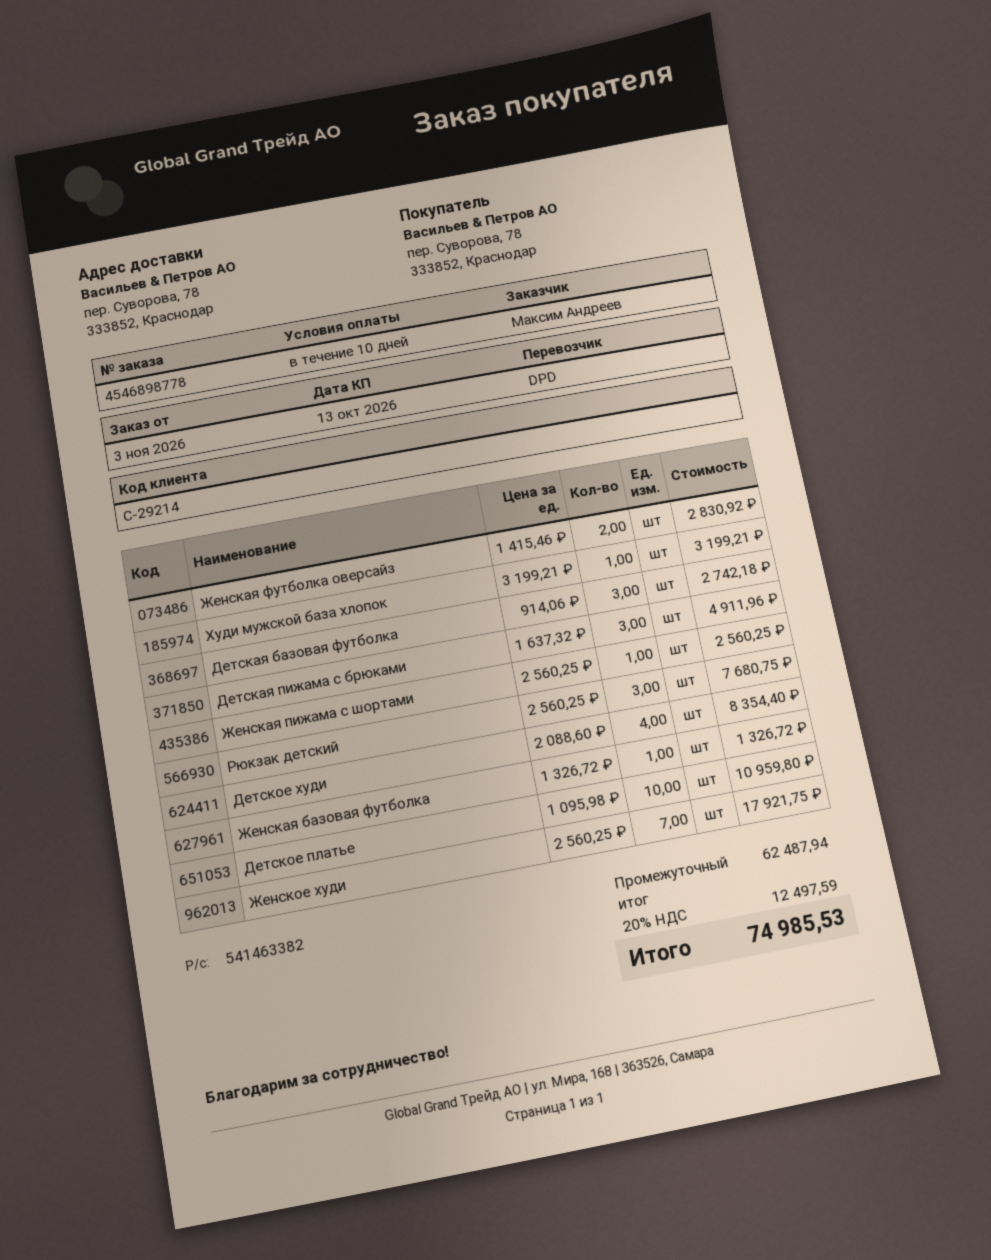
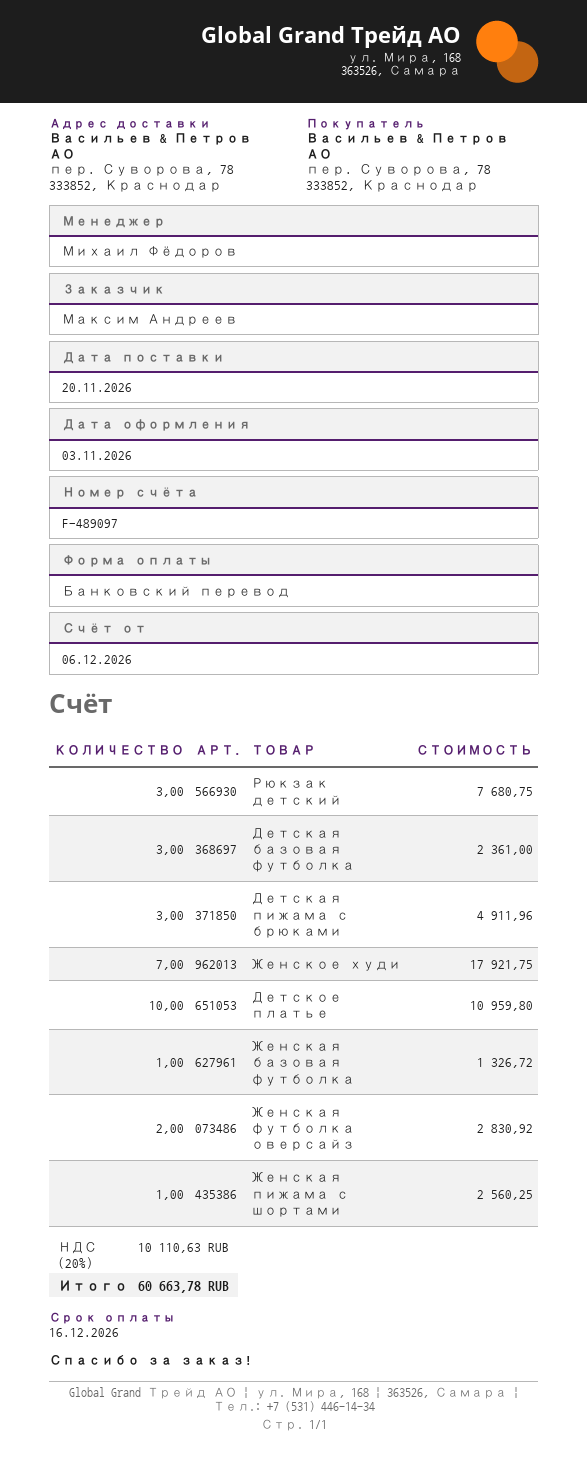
Худи мужской база хлопок: 1 for 3199.21 -> none
Детская базовая футболка: 3 for 2742.18 -> 3 for 2361.00
Детское худи: 4 for 8354.40 -> none
tax: 20% = 12497.59 -> 20% = 10110.63
total: 74985.53 -> 60663.78

